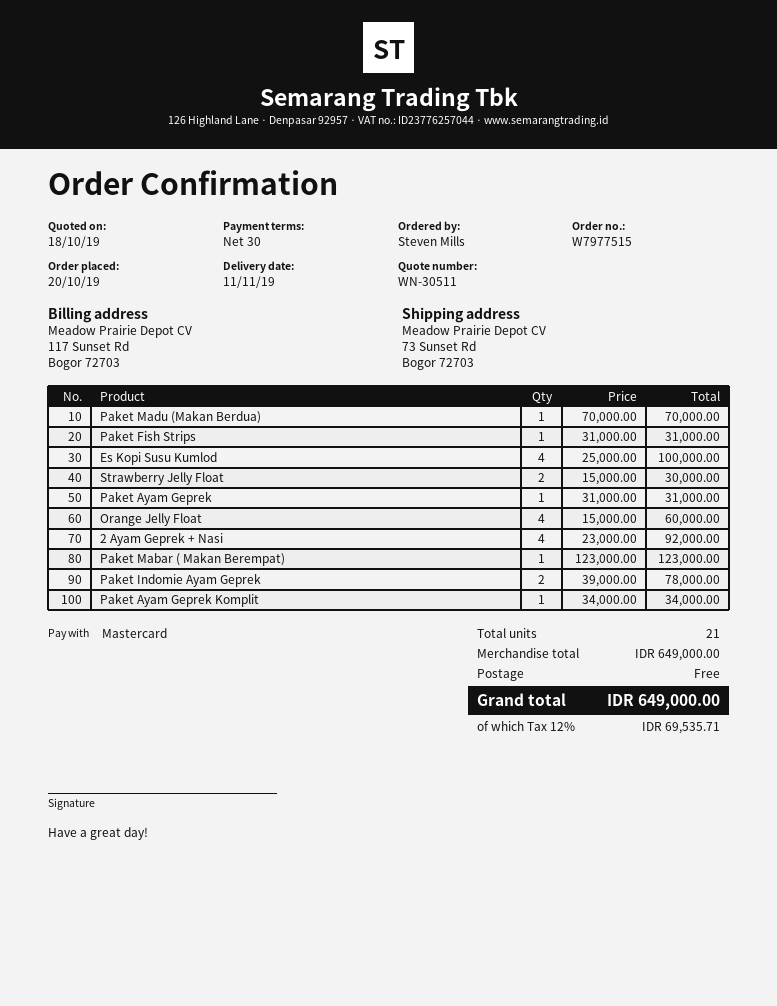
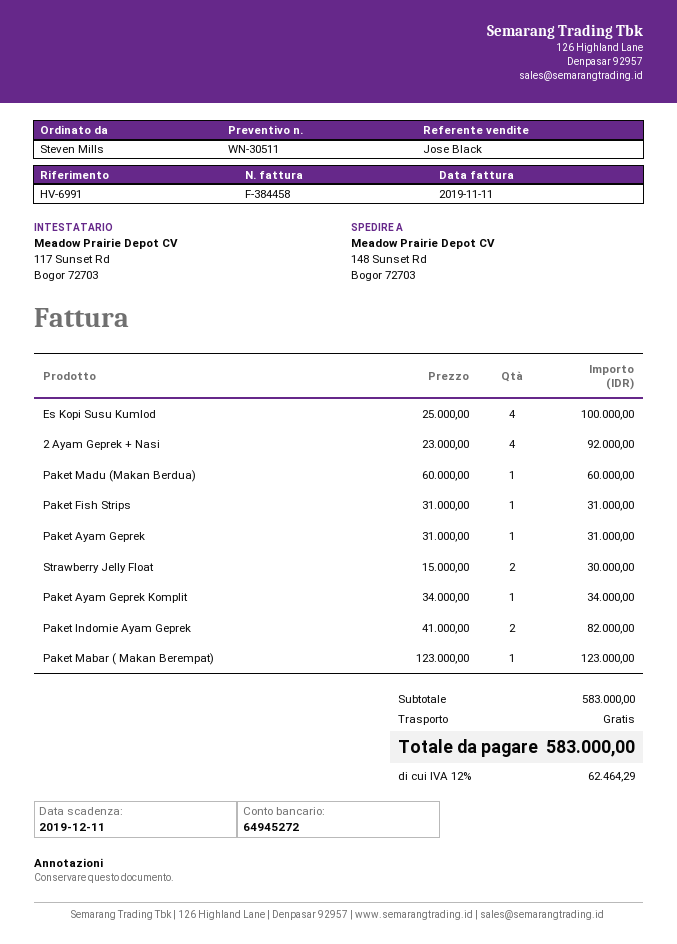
ship to: 73 Sunset Rd, Bogor 72703 -> 148 Sunset Rd, Bogor 72703
Paket Madu (Makan Berdua): 1 x 70000.00 = 70000.00 -> 1 x 60000.00 = 60000.00
Orange Jelly Float: 4 x 15000.00 = 60000.00 -> none
Paket Indomie Ayam Geprek: 2 x 39000.00 = 78000.00 -> 2 x 41000.00 = 82000.00
subtotal: 649000.00 -> 583000.00
tax: 12% = 69535.71 -> 12% = 62464.29
total: 649000.00 -> 583000.00

